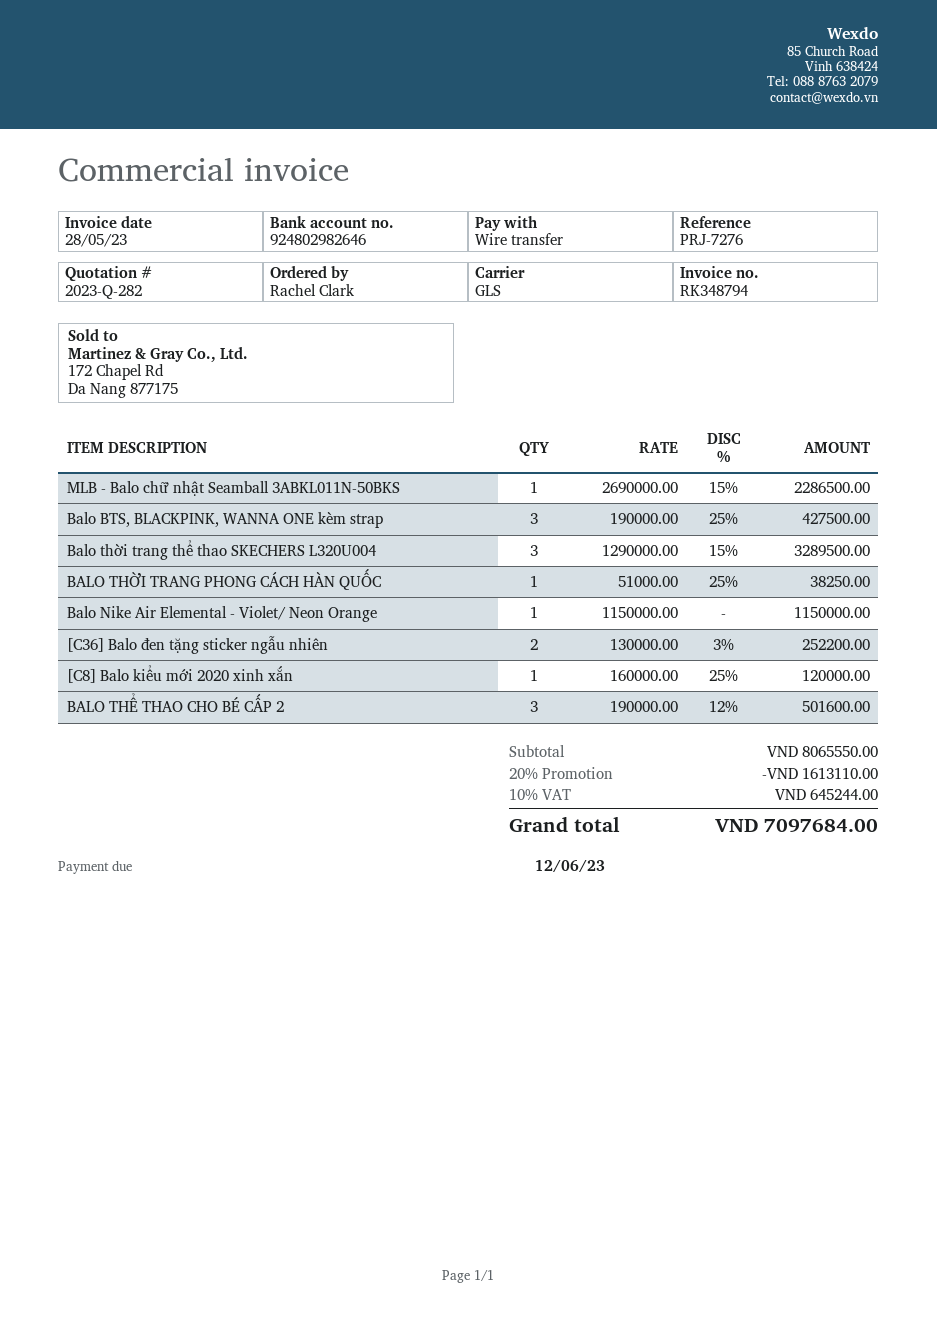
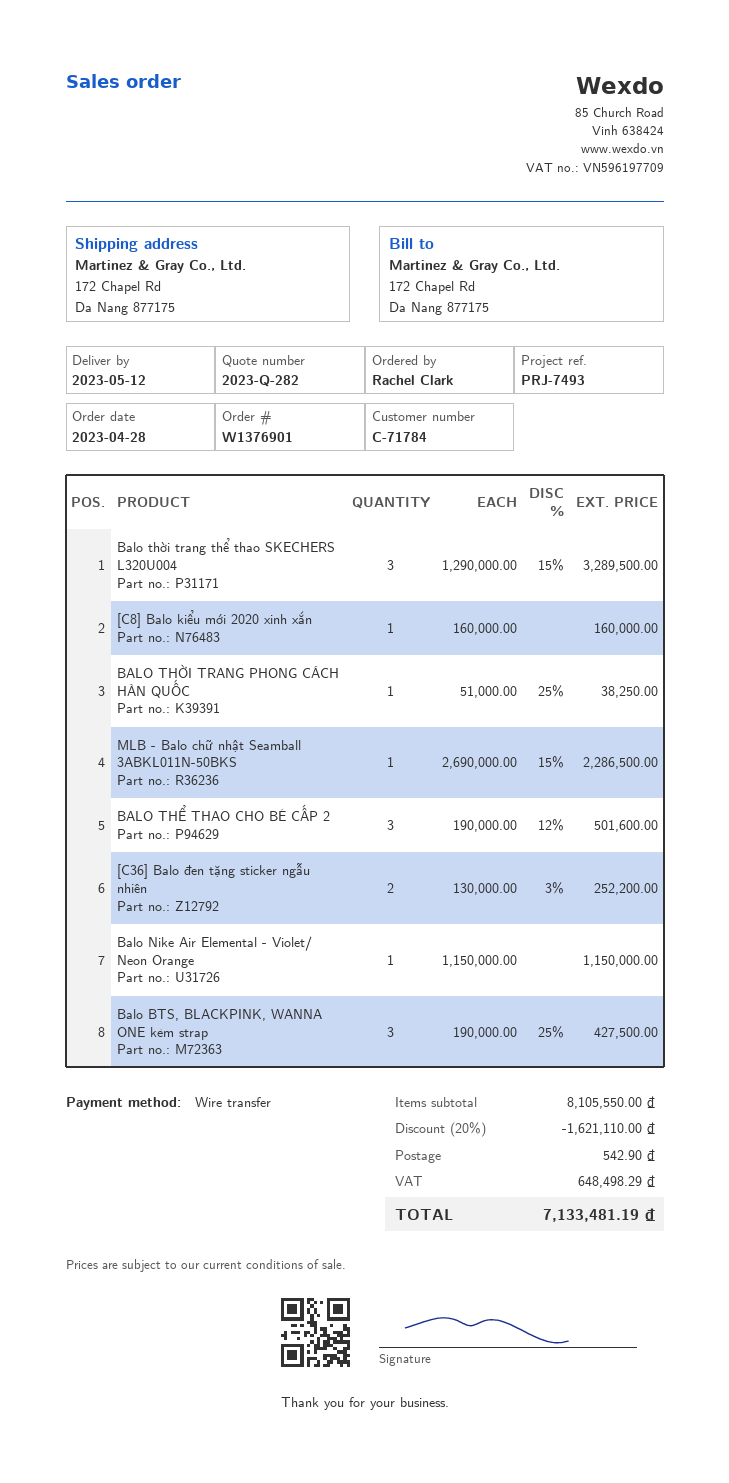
reference: PRJ-7276 -> PRJ-7493
[C8] Balo kiểu mới 2020 xinh xắn: 1 x 160000.00 - 25% = 120000.00 -> 1 x 160000.00 = 160000.00
subtotal: 8065550.00 -> 8105550.00
discount: 20% = 1613110.00 -> 20% = 1621110.00
shipping: none -> 542.90
tax: 645244.00 -> 648498.29
total: 7097684.00 -> 7133481.19

